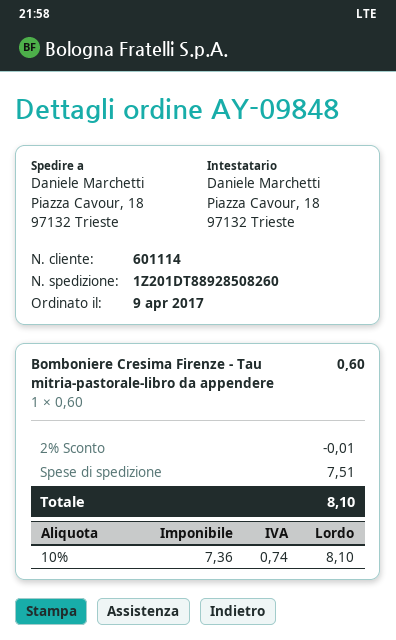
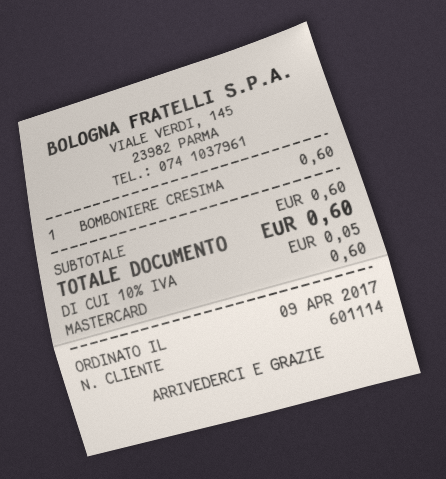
discount: 2% = 0.01 -> none
shipping: 7.51 -> none
tax: 10% = 0.74 -> 10% = 0.05
total: 8.10 -> 0.60

